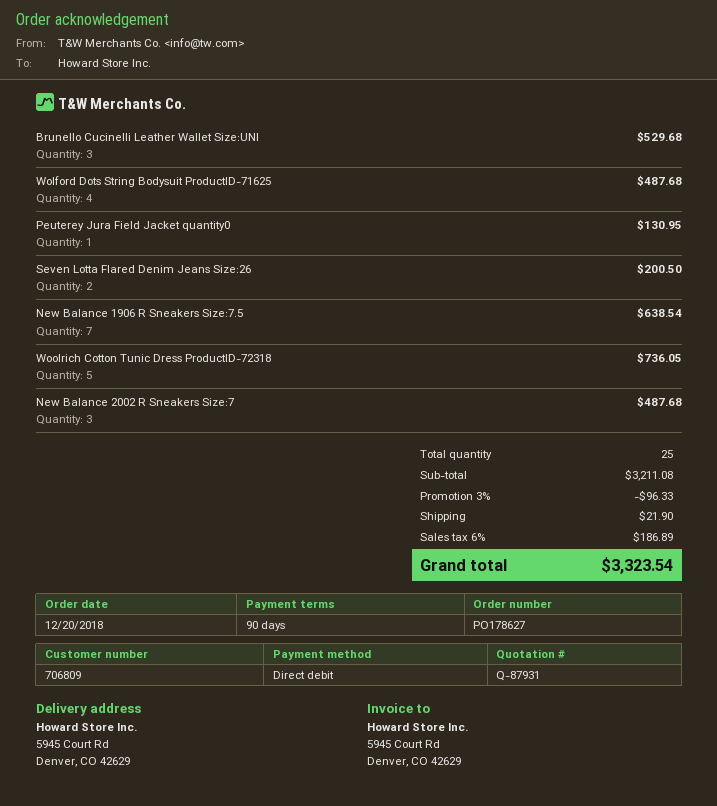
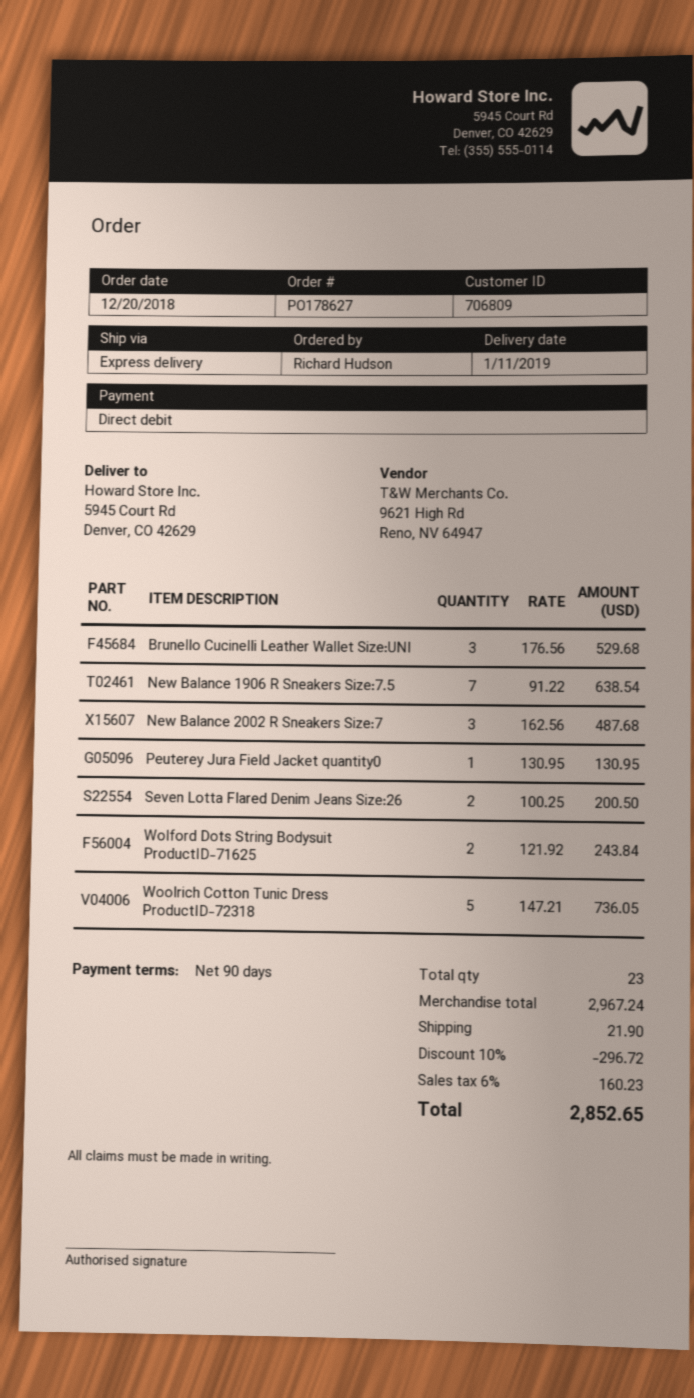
Wolford Dots String Bodysuit ProductID-71625: 4 for 487.68 -> 2 for 243.84
total quantity: 25 -> 23
subtotal: 3211.08 -> 2967.24
discount: 3% = 96.33 -> 10% = 296.72
tax: 6% = 186.89 -> 6% = 160.23
total: 3323.54 -> 2852.65

